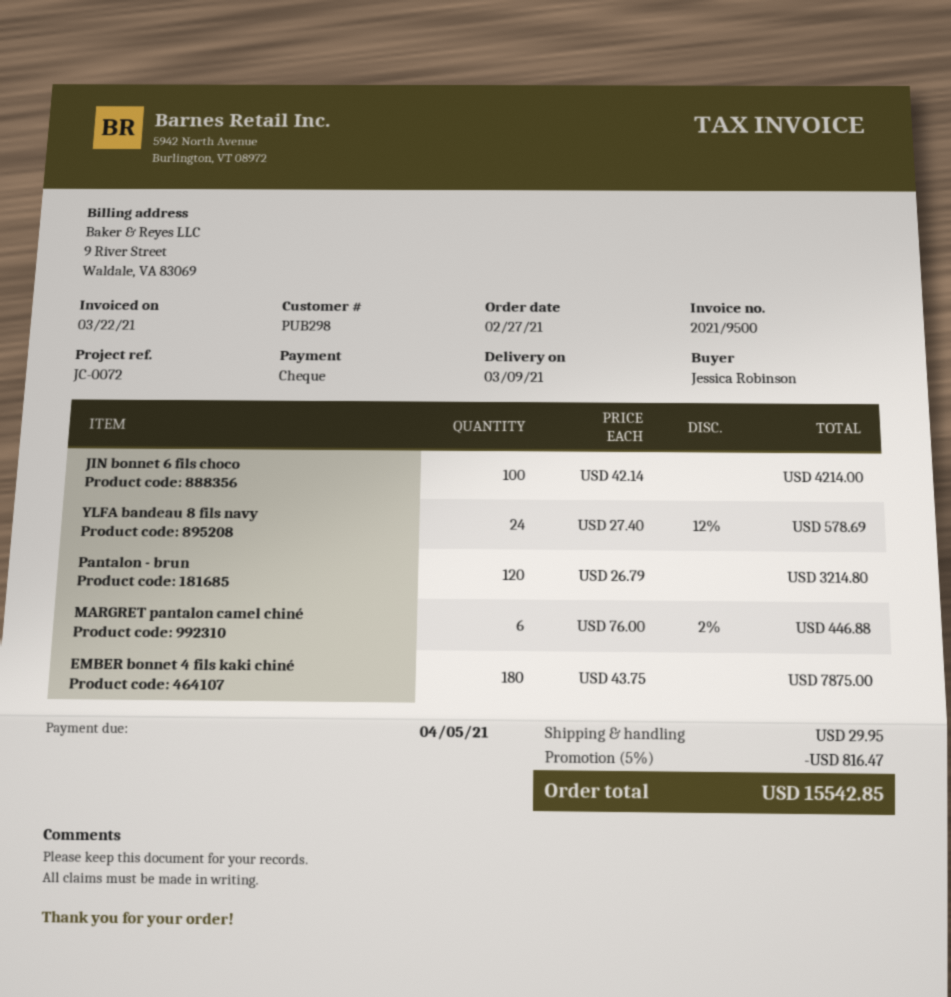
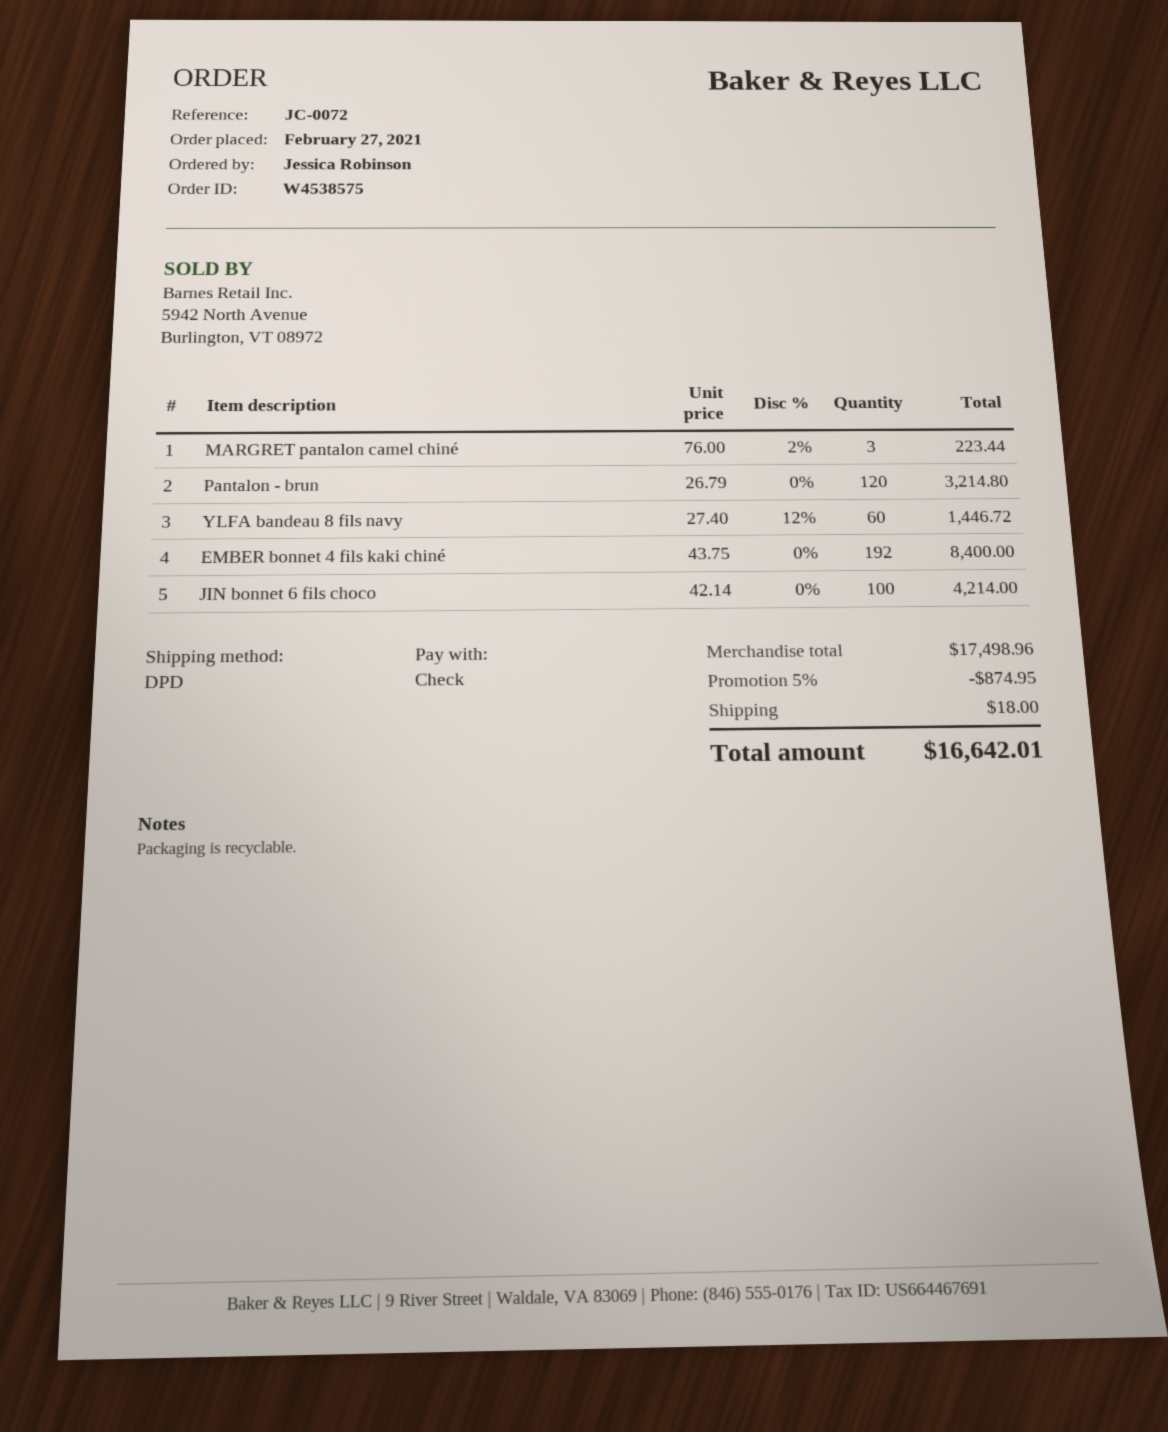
YLFA bandeau 8 fils navy: 24 x 27.40 - 12% = 578.69 -> 60 x 27.40 - 12% = 1446.72
MARGRET pantalon camel chiné: 6 x 76.00 - 2% = 446.88 -> 3 x 76.00 - 2% = 223.44
EMBER bonnet 4 fils kaki chiné: 180 x 43.75 = 7875.00 -> 192 x 43.75 = 8400.00
discount: 5% = 816.47 -> 5% = 874.95
shipping: 29.95 -> 18.00
total: 15542.85 -> 16642.01

